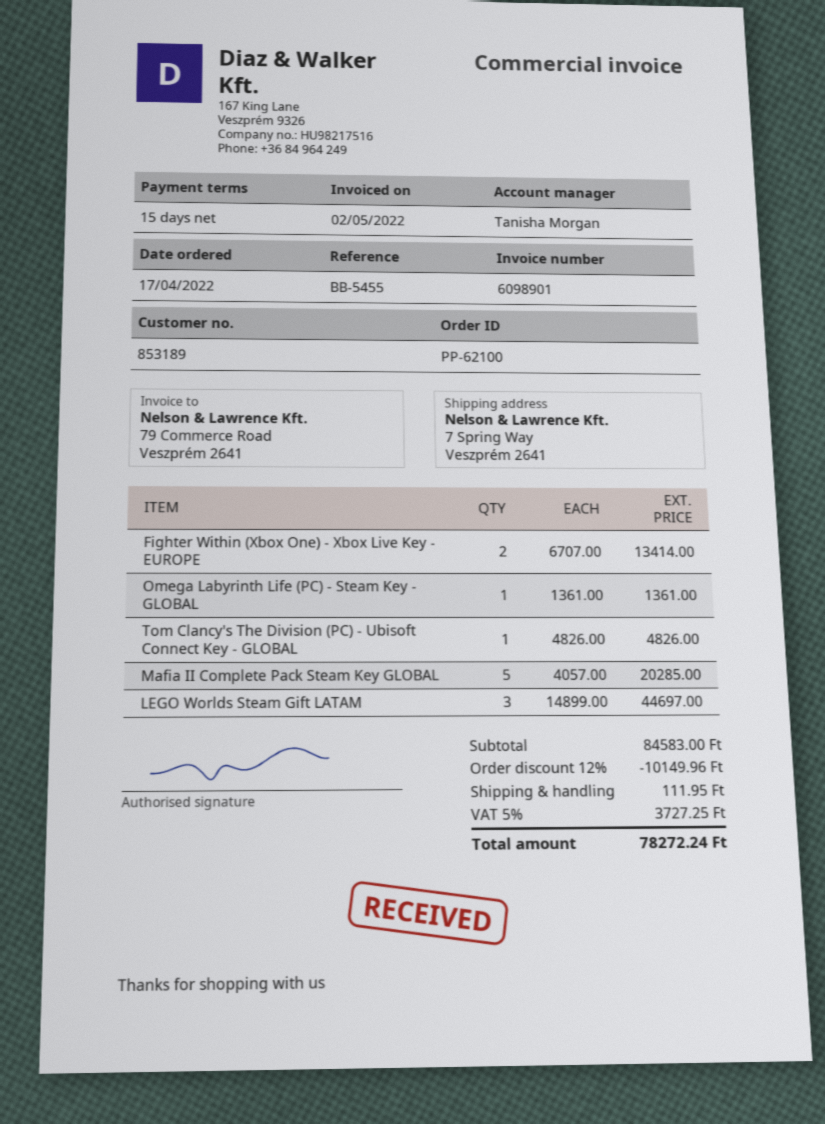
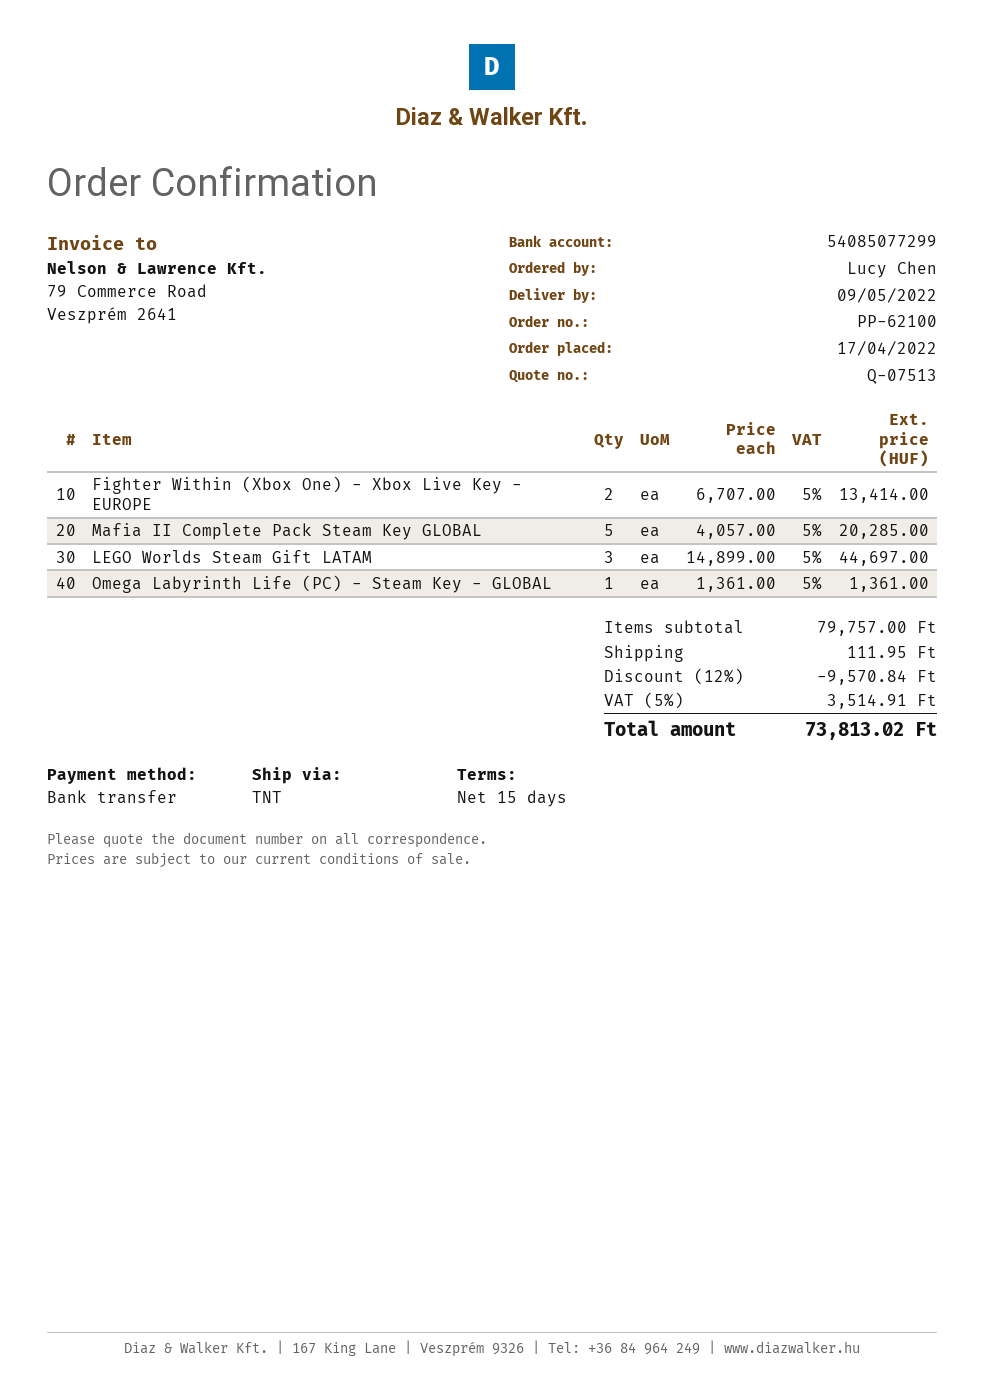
Tom Clancy's The Division (PC) - Ubisoft Connect Key - GLOBAL: 1 x 4826.00 = 4826.00 -> none
subtotal: 84583.00 -> 79757.00
discount: 12% = 10149.96 -> 12% = 9570.84
tax: 5% = 3727.25 -> 5% = 3514.91
total: 78272.24 -> 73813.02

